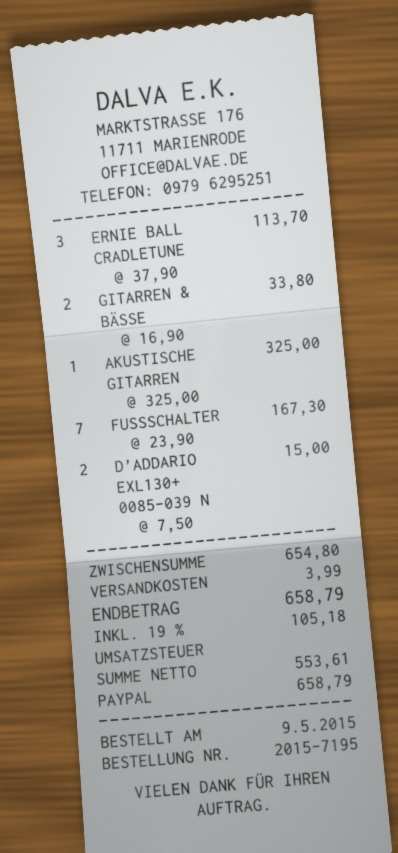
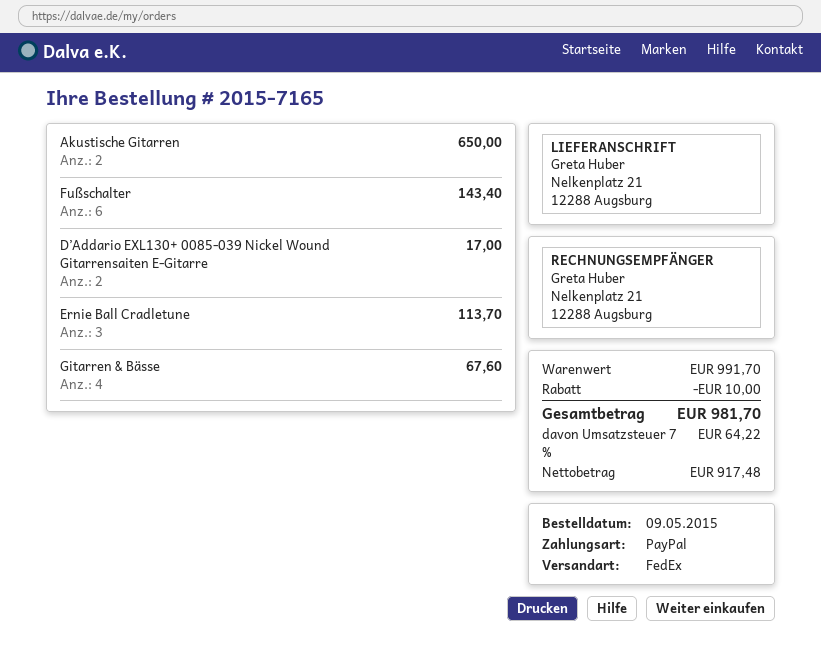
order number: 2015-7195 -> 2015-7165
GITARREN & BÄSSE: 2 for 33.80 -> 4 for 67.60
AKUSTISCHE GITARREN: 1 for 325.00 -> 2 for 650.00
FUSSSCHALTER: 7 for 167.30 -> 6 for 143.40
D’ADDARIO EXL130+ 0085-039 N: 2 for 15.00 -> 2 for 17.00
subtotal: 654.80 -> 991.70
discount: none -> 10.00
shipping: 3.99 -> none
net: 553.61 -> 917.48
tax: 19% = 105.18 -> 7% = 64.22
total: 658.79 -> 981.70

